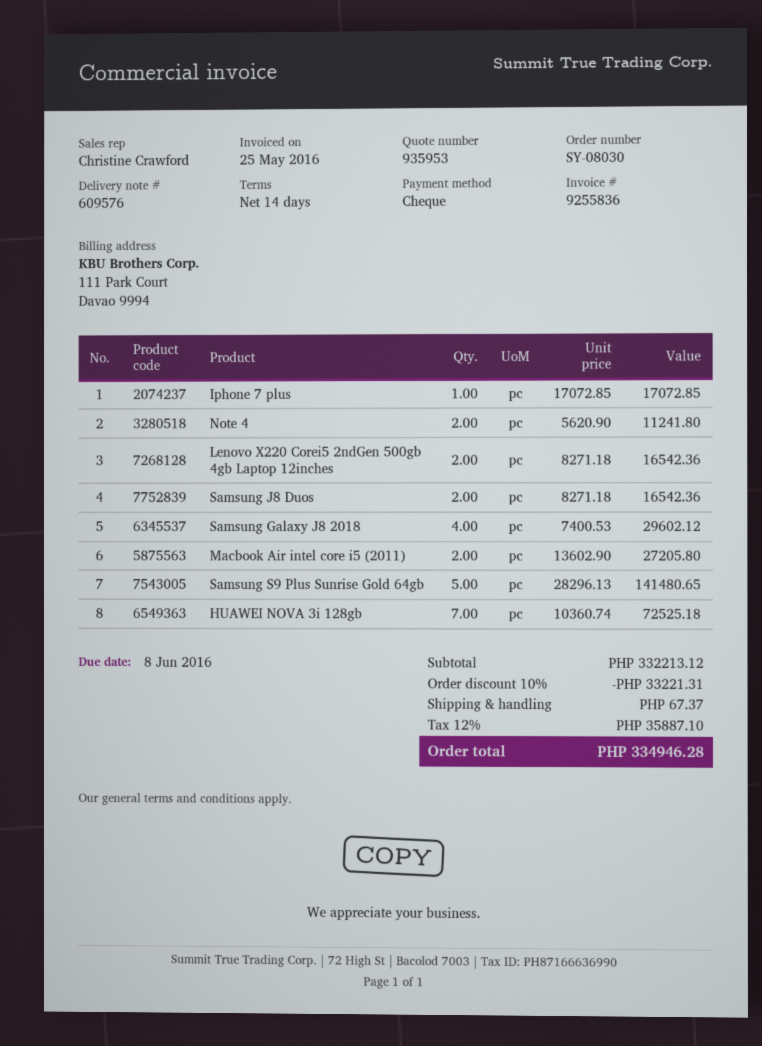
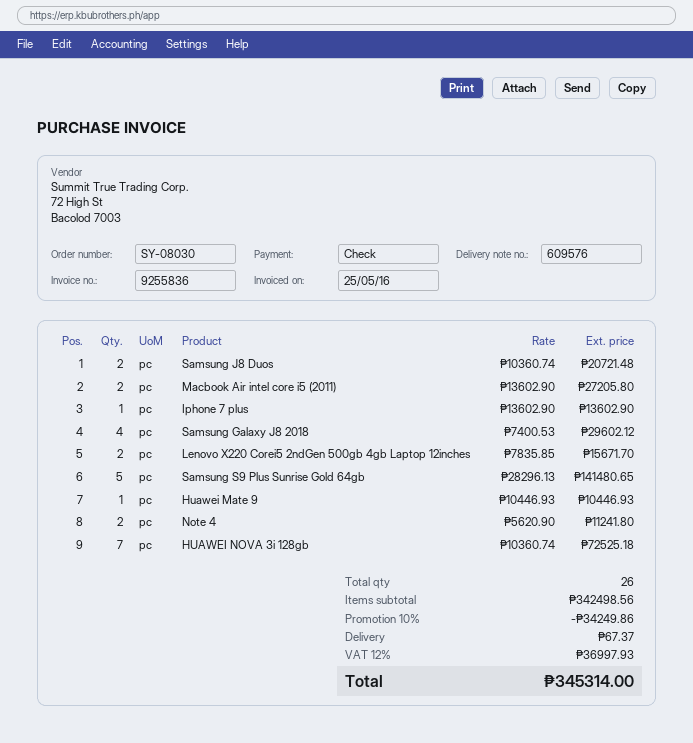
Iphone 7 plus: 1 x 17072.85 = 17072.85 -> 1 x 13602.90 = 13602.90
Lenovo X220 Corei5 2ndGen 500gb 4gb Laptop 12inches: 2 x 8271.18 = 16542.36 -> 2 x 7835.85 = 15671.70
Samsung J8 Duos: 2 x 8271.18 = 16542.36 -> 2 x 10360.74 = 20721.48
Huawei Mate 9: none -> 1 x 10446.93 = 10446.93
subtotal: 332213.12 -> 342498.56
discount: 10% = 33221.31 -> 10% = 34249.86
tax: 12% = 35887.10 -> 12% = 36997.93
total: 334946.28 -> 345314.00

